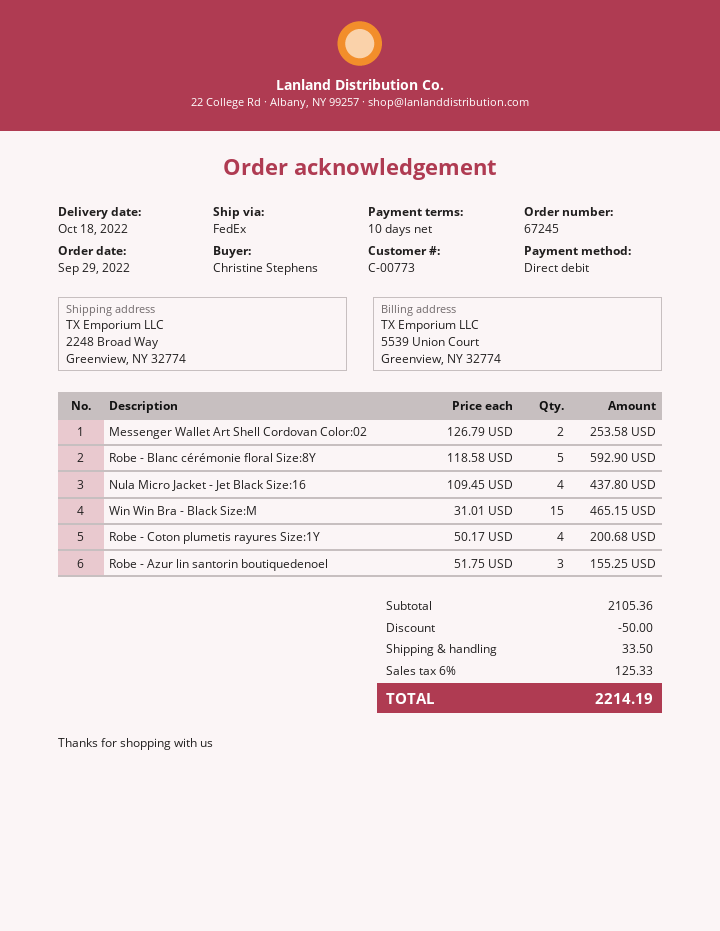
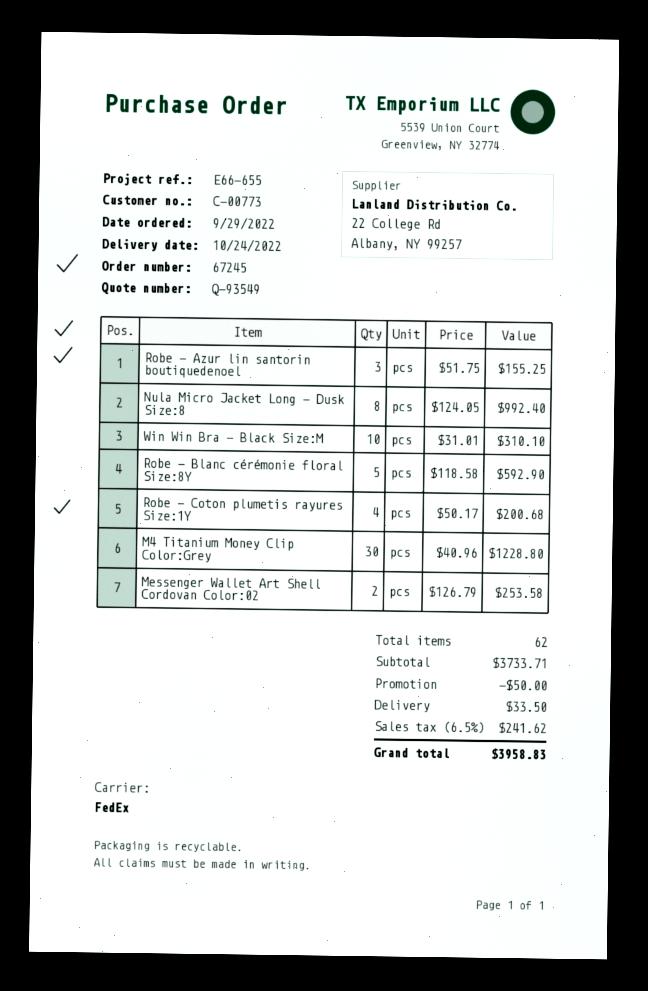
delivery date: 2022-10-18 -> 2022-10-24
Nula Micro Jacket - Jet Black Size:16: 4 x 109.45 = 437.80 -> none
Win Win Bra - Black Size:M: 15 x 31.01 = 465.15 -> 10 x 31.01 = 310.10
Nula Micro Jacket Long - Dusk Size:8: none -> 8 x 124.05 = 992.40
M4 Titanium Money Clip Color:Grey: none -> 30 x 40.96 = 1228.80
subtotal: 2105.36 -> 3733.71
tax: 6% = 125.33 -> 6.5% = 241.62
total: 2214.19 -> 3958.83

